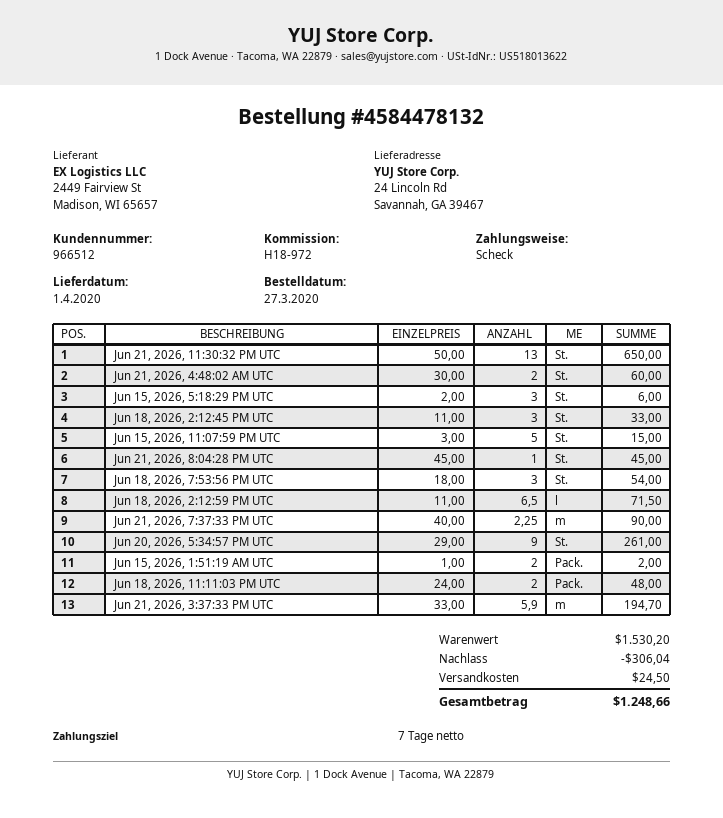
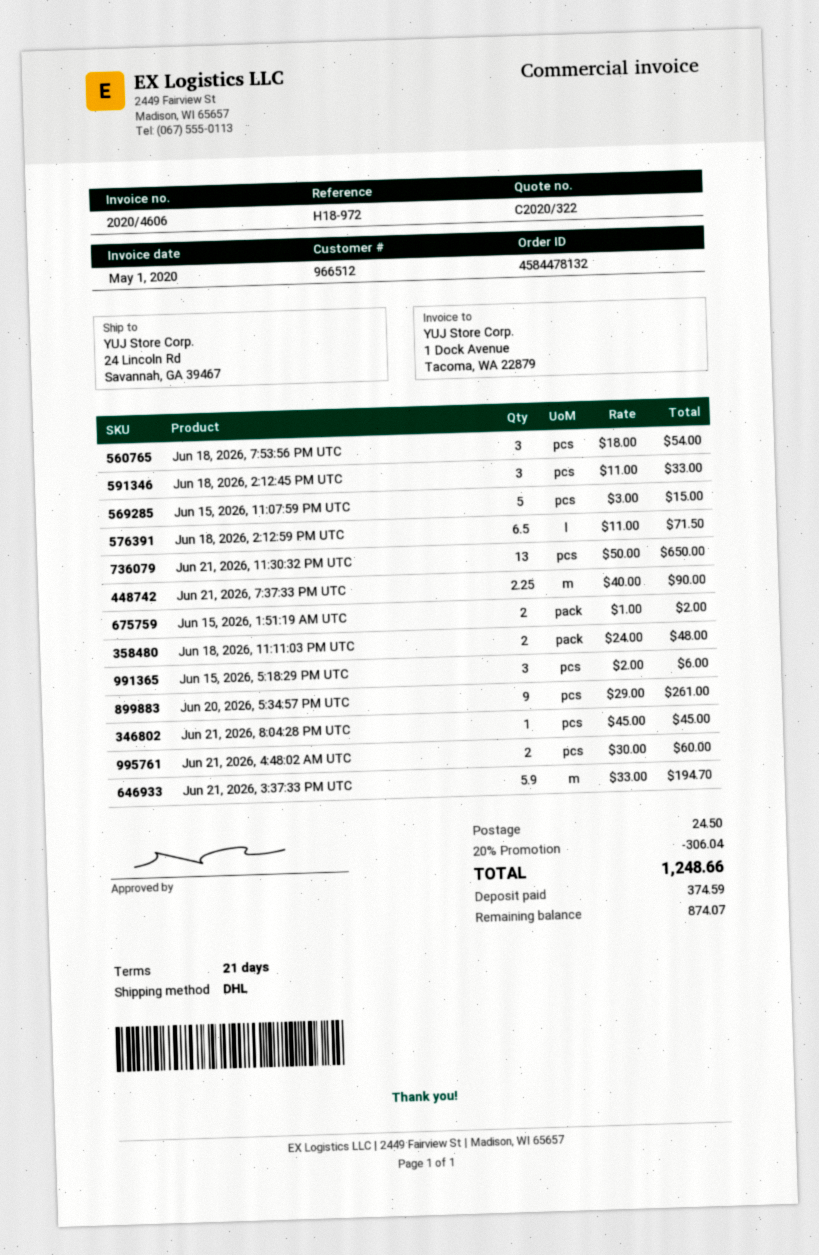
payment terms: 7 days -> 21 days

